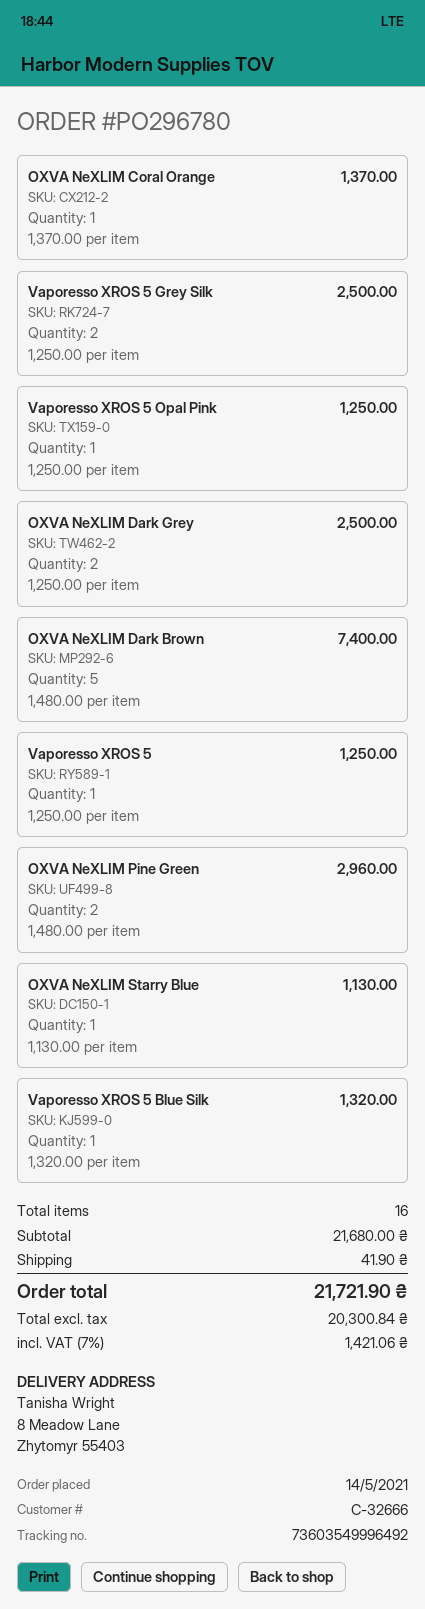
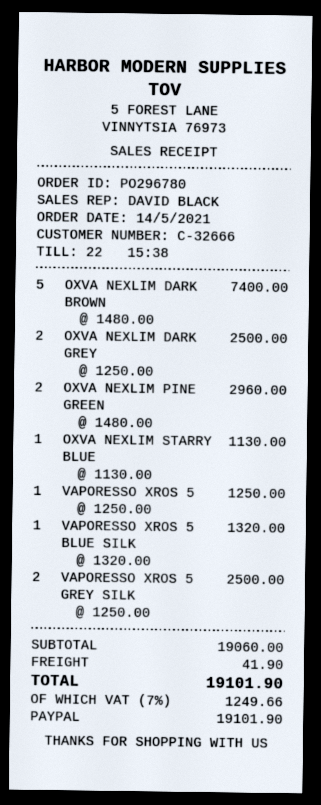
OXVA NeXLIM Coral Orange: 1 x 1370.00 = 1370.00 -> none
Vaporesso XROS 5 Opal Pink: 1 x 1250.00 = 1250.00 -> none
subtotal: 21680.00 -> 19060.00
tax: 7% = 1421.06 -> 7% = 1249.66
total: 21721.90 -> 19101.90

